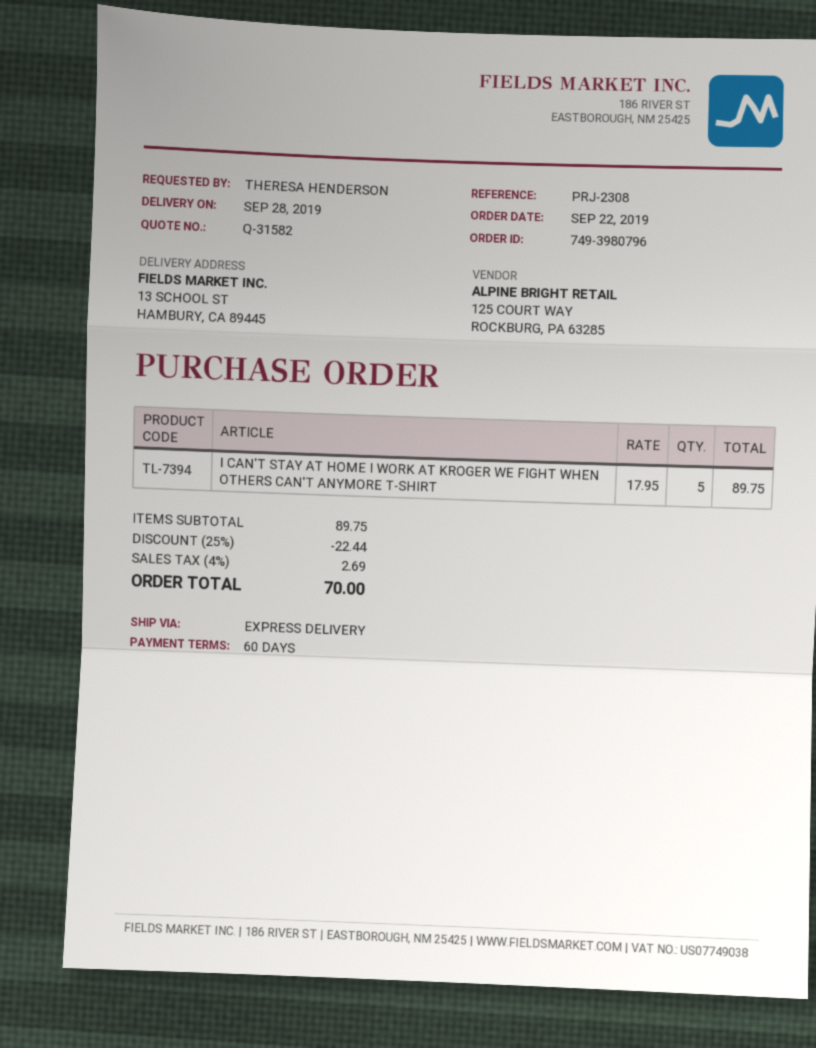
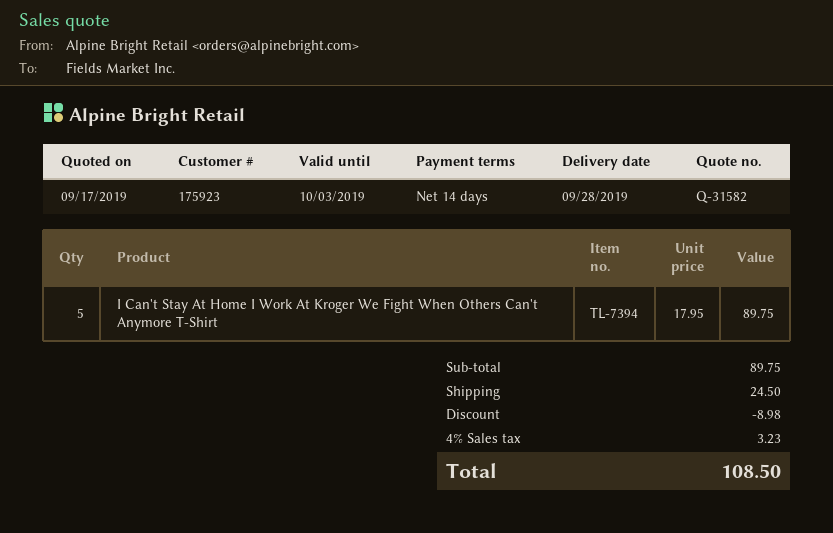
payment terms: 60 days -> 14 days
discount: 22.44 -> 8.98
shipping: none -> 24.50
tax: 4% = 2.69 -> 4% = 3.23
total: 70.00 -> 108.50

